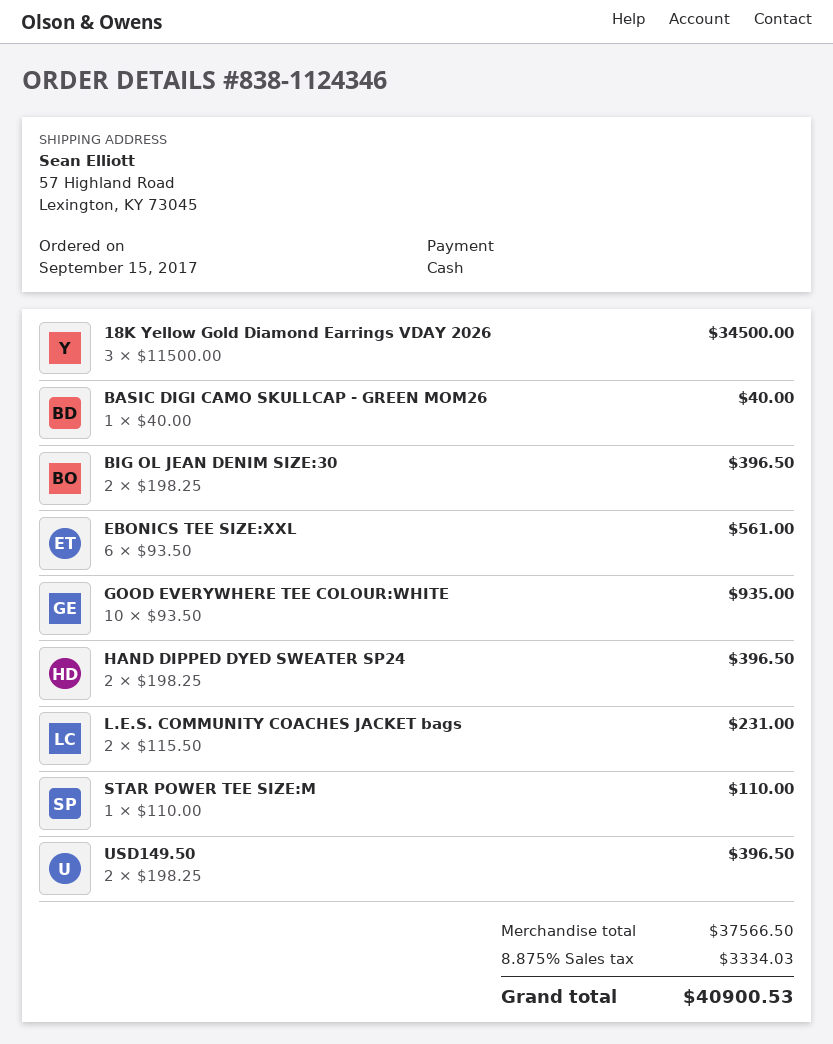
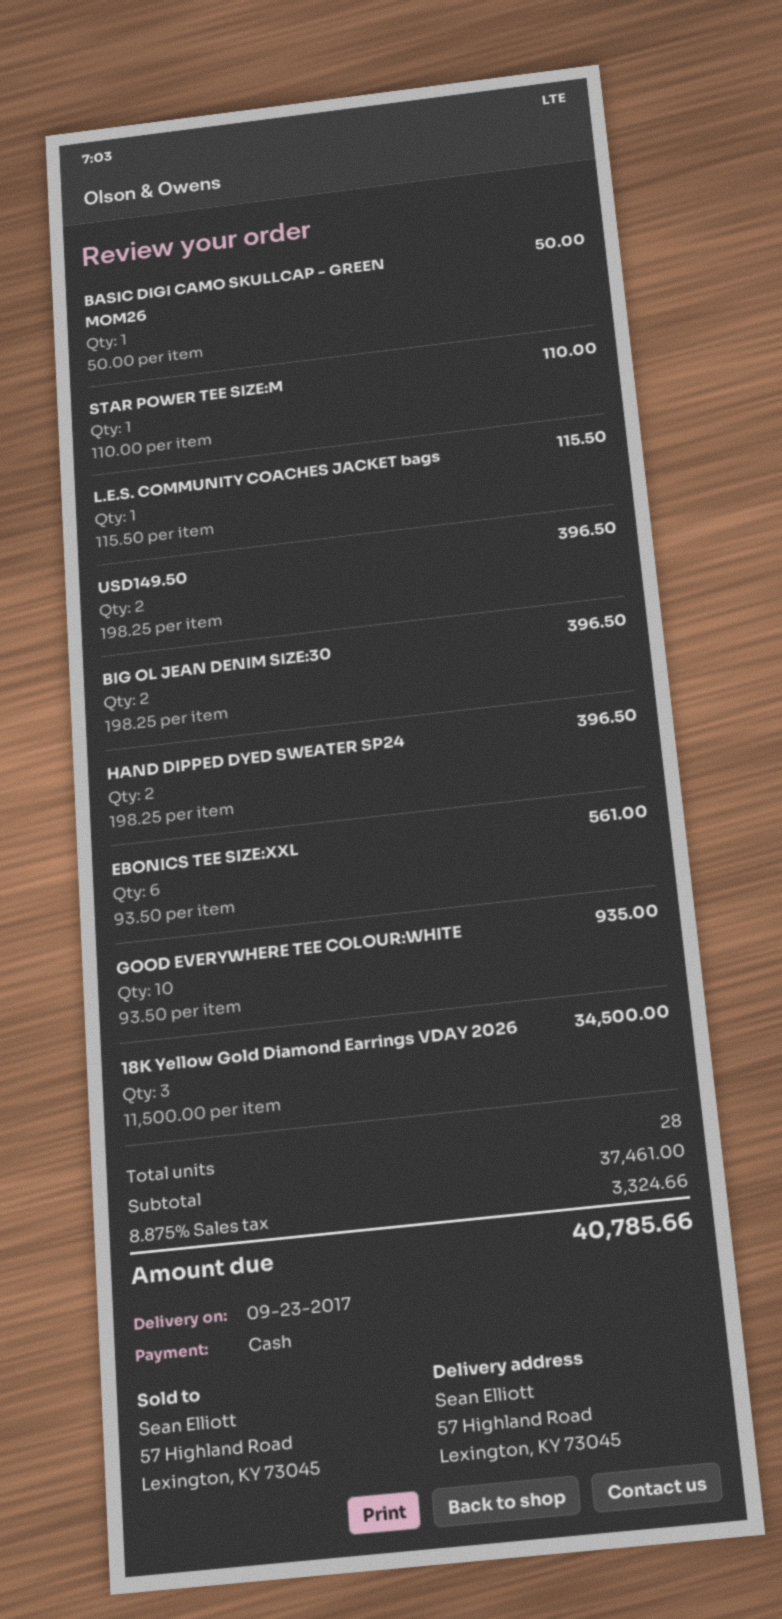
BASIC DIGI CAMO SKULLCAP - GREEN MOM26: 1 x 40.00 = 40.00 -> 1 x 50.00 = 50.00
L.E.S. COMMUNITY COACHES JACKET bags: 2 x 115.50 = 231.00 -> 1 x 115.50 = 115.50
subtotal: 37566.50 -> 37461.00
tax: 8.875% = 3334.03 -> 8.875% = 3324.66
total: 40900.53 -> 40785.66

